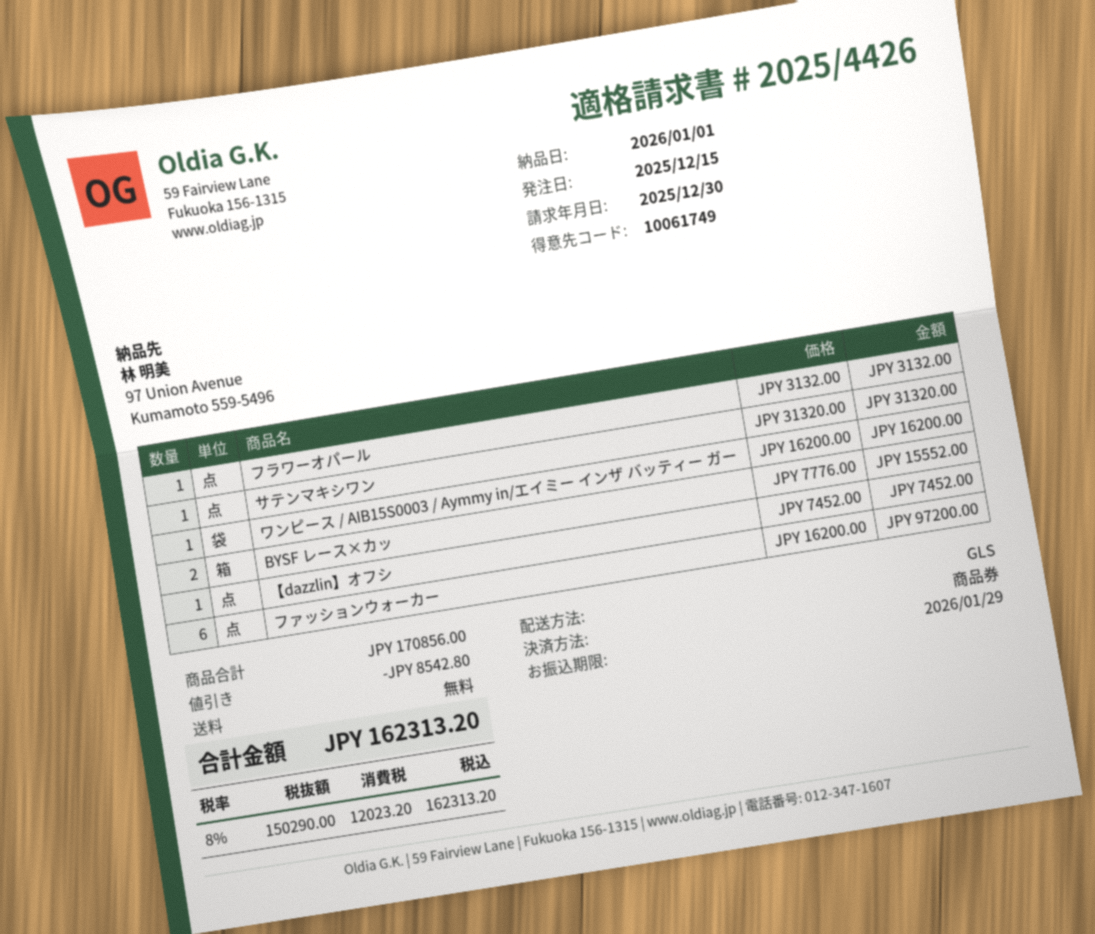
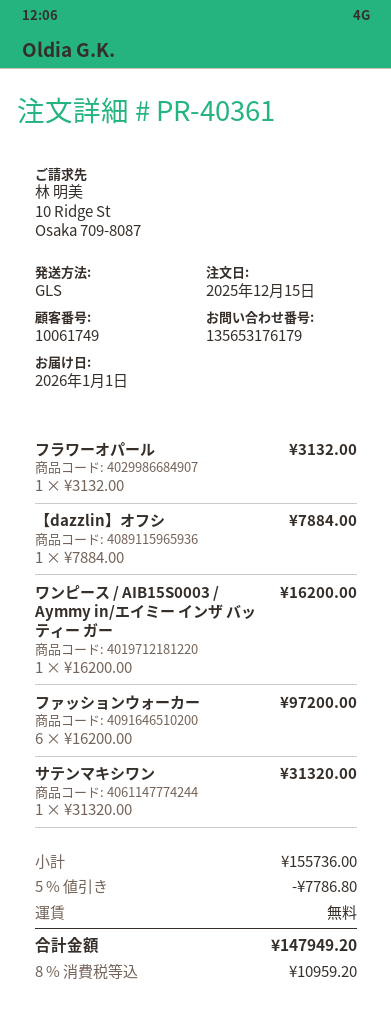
BYSF レース×カッ: 2 x 7776.00 = 15552.00 -> none
【dazzlin】オフシ: 1 x 7452.00 = 7452.00 -> 1 x 7884.00 = 7884.00
subtotal: 170856.00 -> 155736.00
discount: 8542.80 -> 7786.80
tax: 8% = 12023.20 -> 8% = 10959.20
total: 162313.20 -> 147949.20

